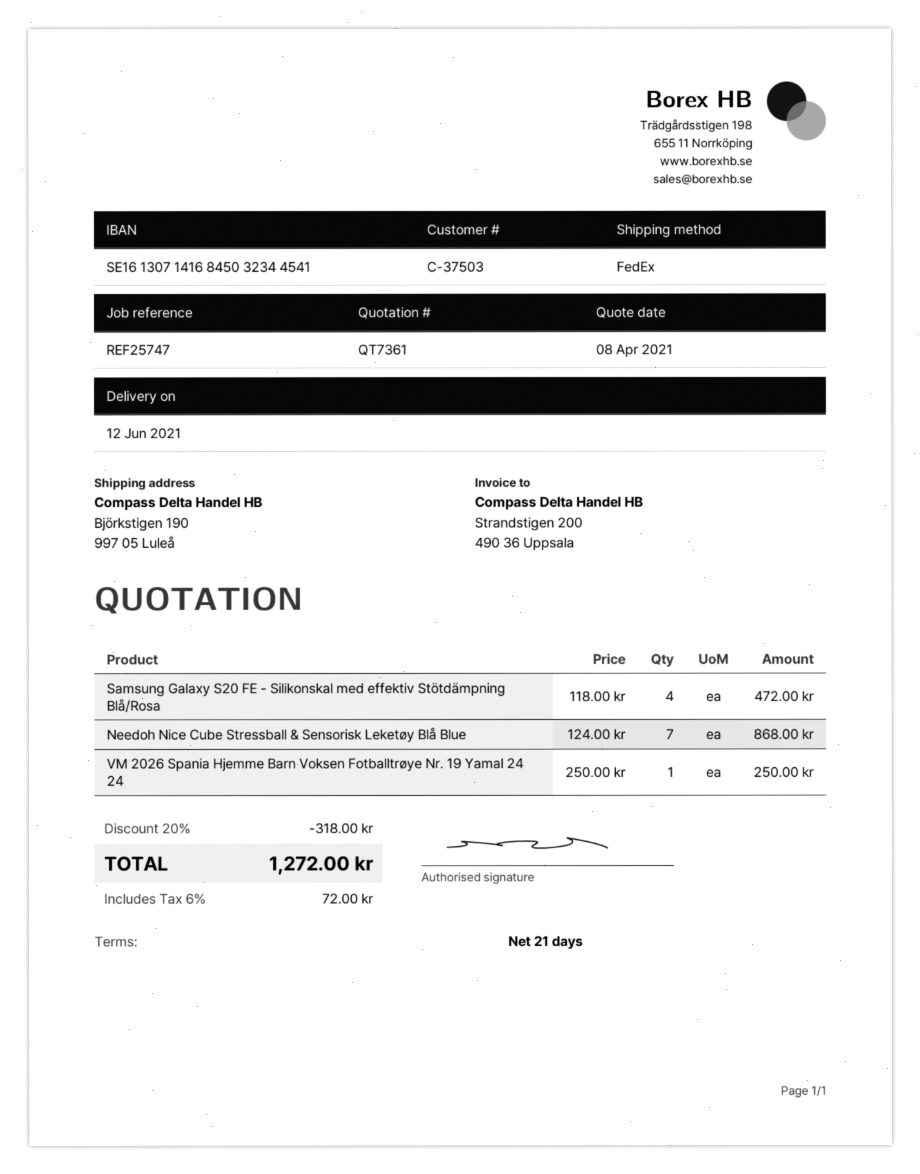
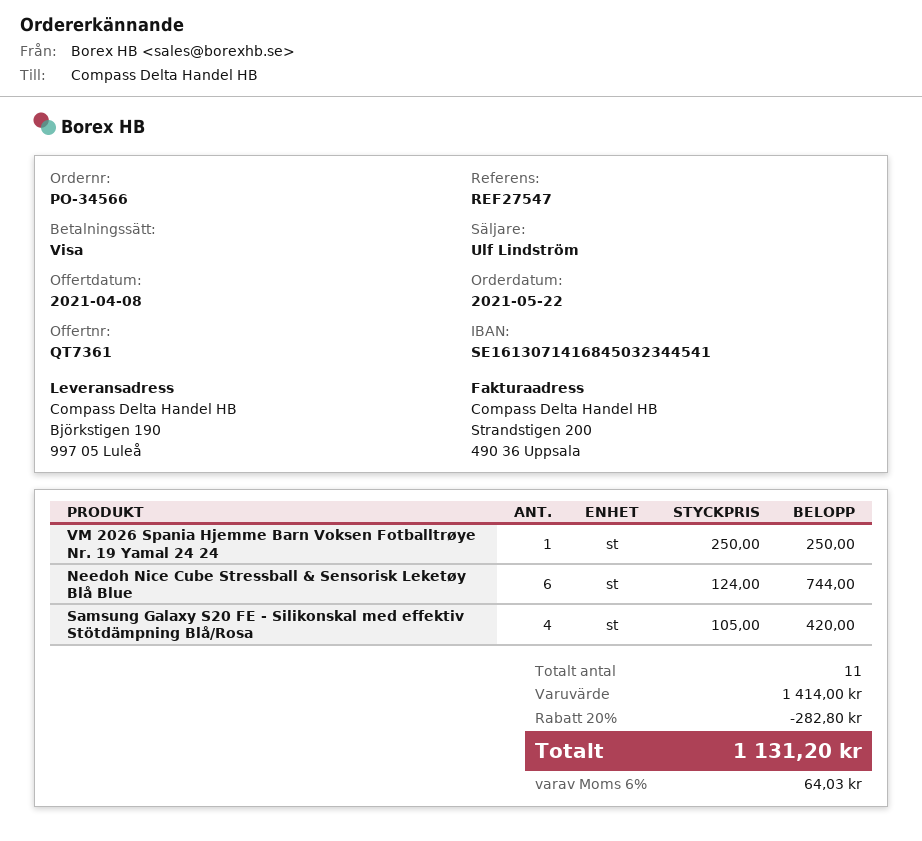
reference: REF25747 -> REF27547
Samsung Galaxy S20 FE - Silikonskal med effektiv Stötdämpning Blå/Rosa: 4 x 118.00 = 472.00 -> 4 x 105.00 = 420.00
Needoh Nice Cube Stressball & Sensorisk Leketøy Blå Blue: 7 x 124.00 = 868.00 -> 6 x 124.00 = 744.00
discount: 20% = 318.00 -> 20% = 282.80
tax: 6% = 72.00 -> 6% = 64.03
total: 1272.00 -> 1131.20

